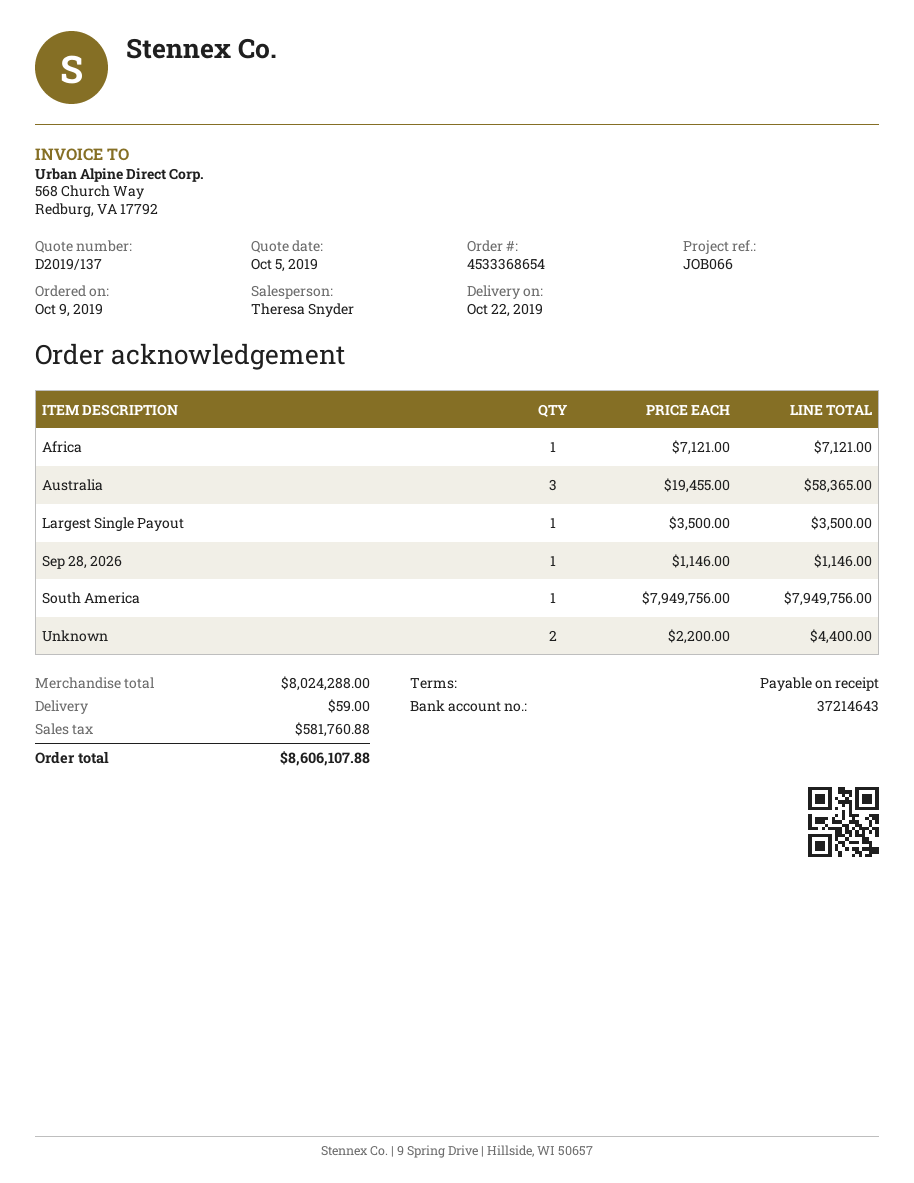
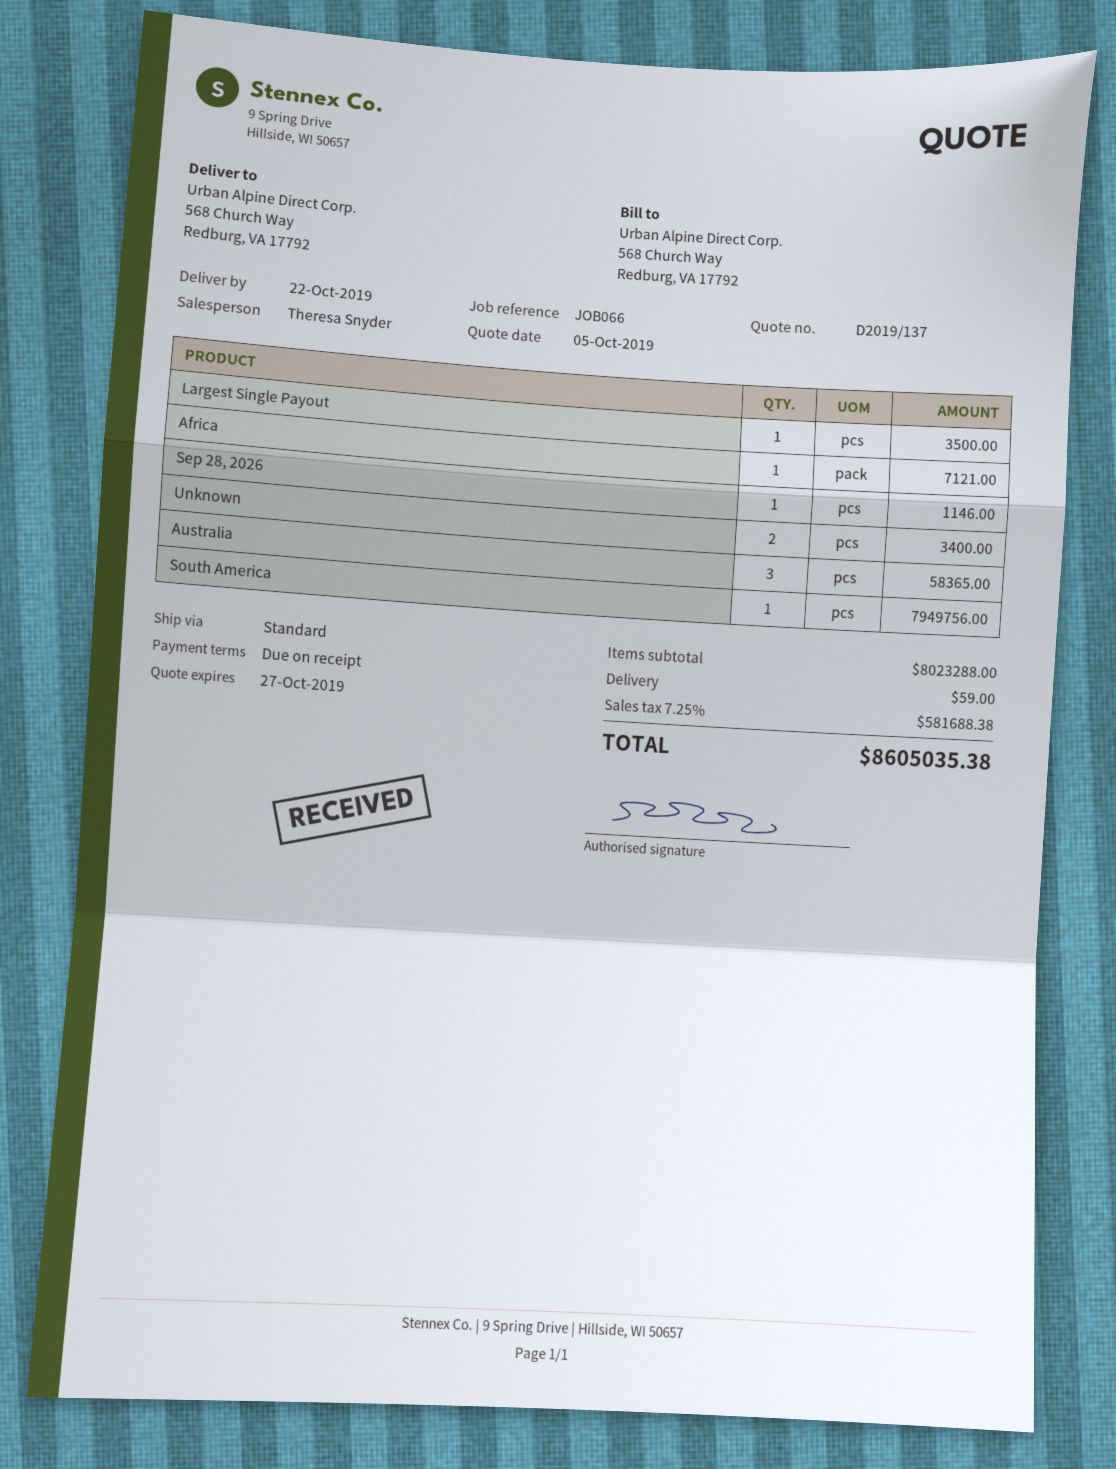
Unknown: 2 for 4400.00 -> 2 for 3400.00
subtotal: 8024288.00 -> 8023288.00
tax: 581760.88 -> 581688.38
total: 8606107.88 -> 8605035.38

